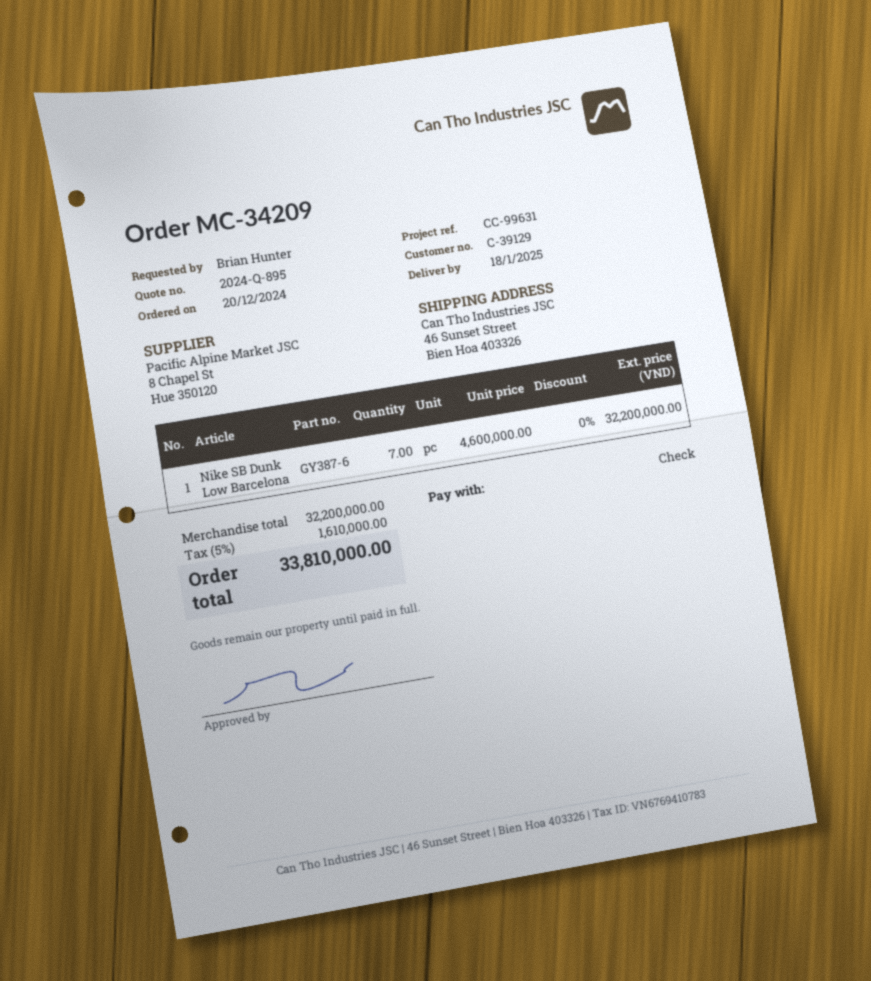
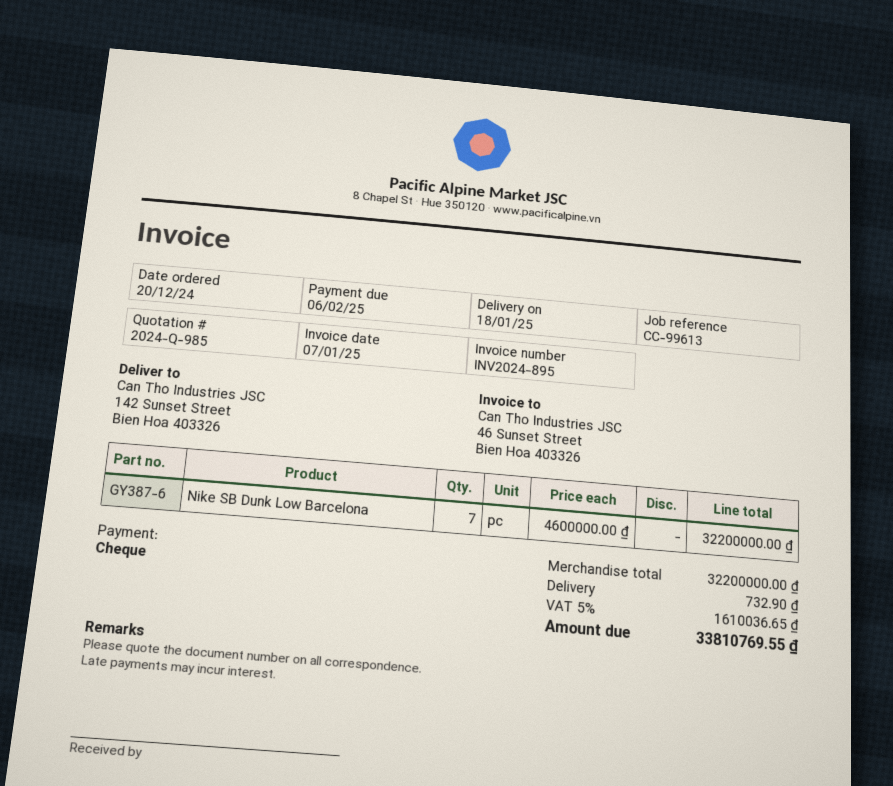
quote number: 2024-Q-895 -> 2024-Q-985
reference: CC-99631 -> CC-99613
ship to: 46 Sunset Street, Bien Hoa 403326 -> 142 Sunset Street, Bien Hoa 403326
shipping: none -> 732.90
tax: 5% = 1610000.00 -> 5% = 1610036.65
total: 33810000.00 -> 33810769.55

